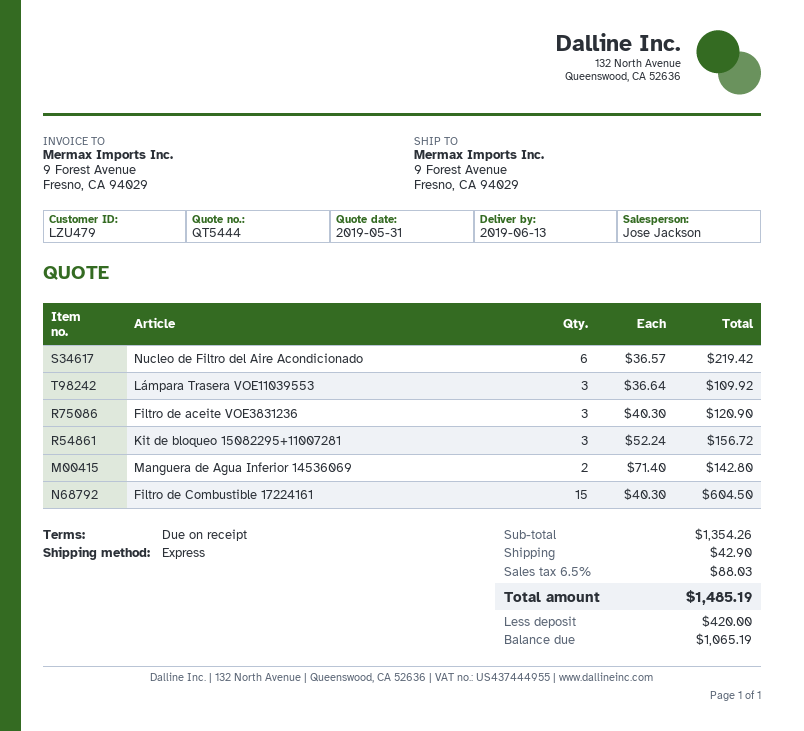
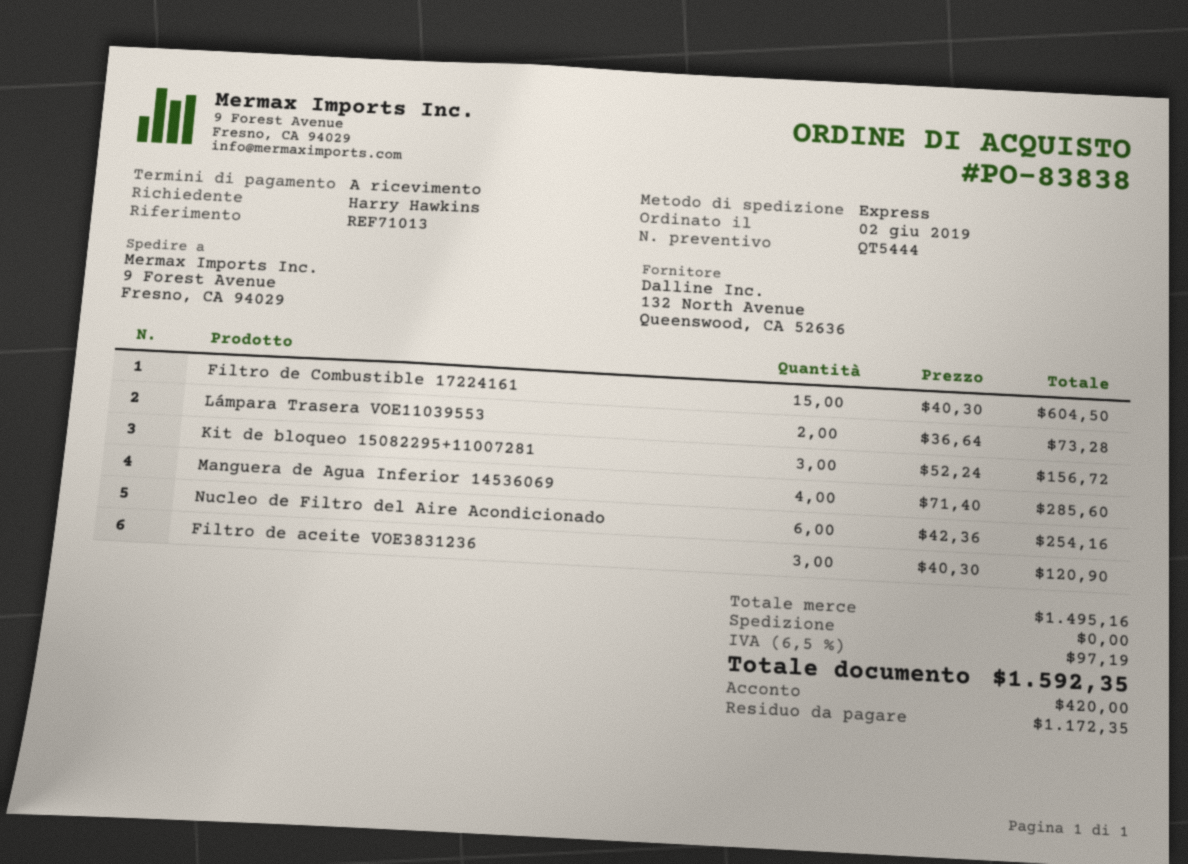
Nucleo de Filtro del Aire Acondicionado: 6 x 36.57 = 219.42 -> 6 x 42.36 = 254.16
Lámpara Trasera VOE11039553: 3 x 36.64 = 109.92 -> 2 x 36.64 = 73.28
Manguera de Agua Inferior 14536069: 2 x 71.40 = 142.80 -> 4 x 71.40 = 285.60
subtotal: 1354.26 -> 1495.16
shipping: 42.90 -> 0.00
tax: 6.5% = 88.03 -> 6.5% = 97.19
total: 1485.19 -> 1592.35
balance: 1065.19 -> 1172.35

